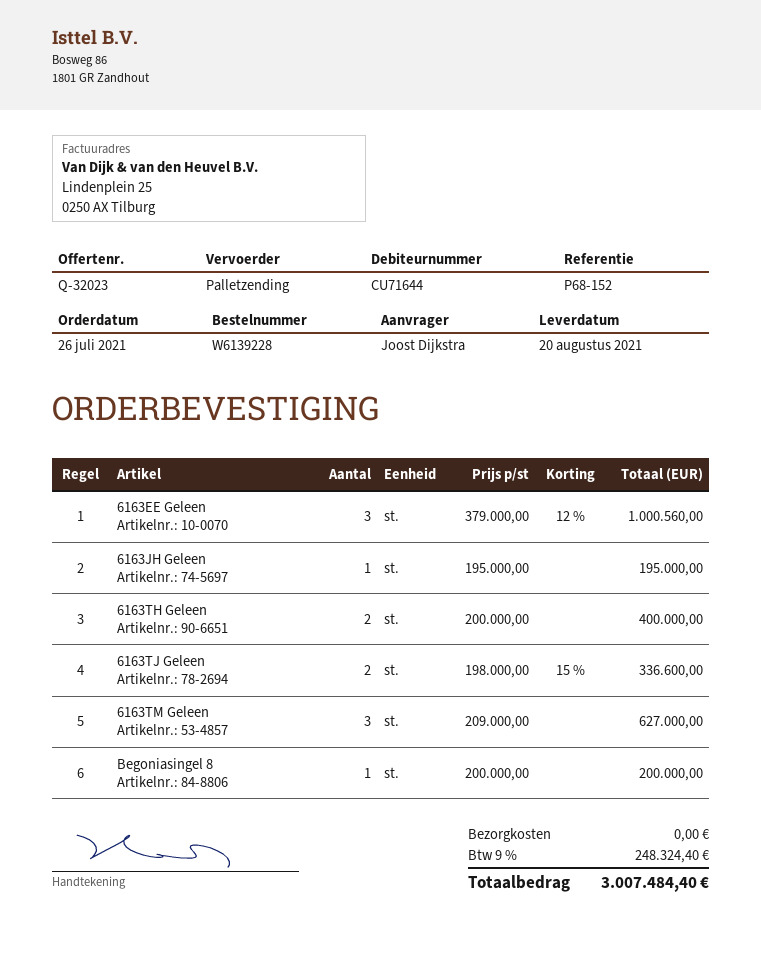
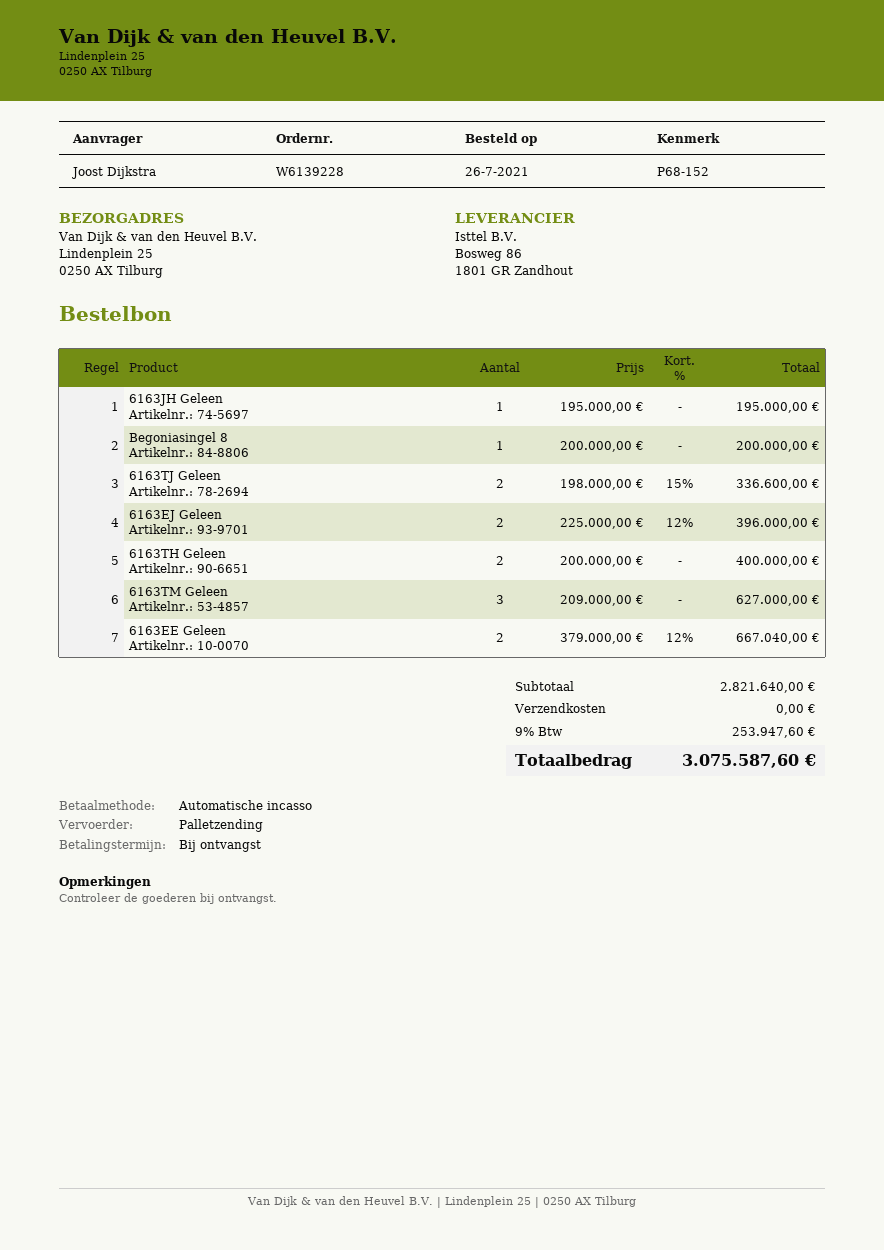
6163EE Geleen: 3 x 379000.00 - 12% = 1000560.00 -> 2 x 379000.00 - 12% = 667040.00
6163EJ Geleen: none -> 2 x 225000.00 - 12% = 396000.00
tax: 9% = 248324.40 -> 9% = 253947.60
total: 3007484.40 -> 3075587.60

